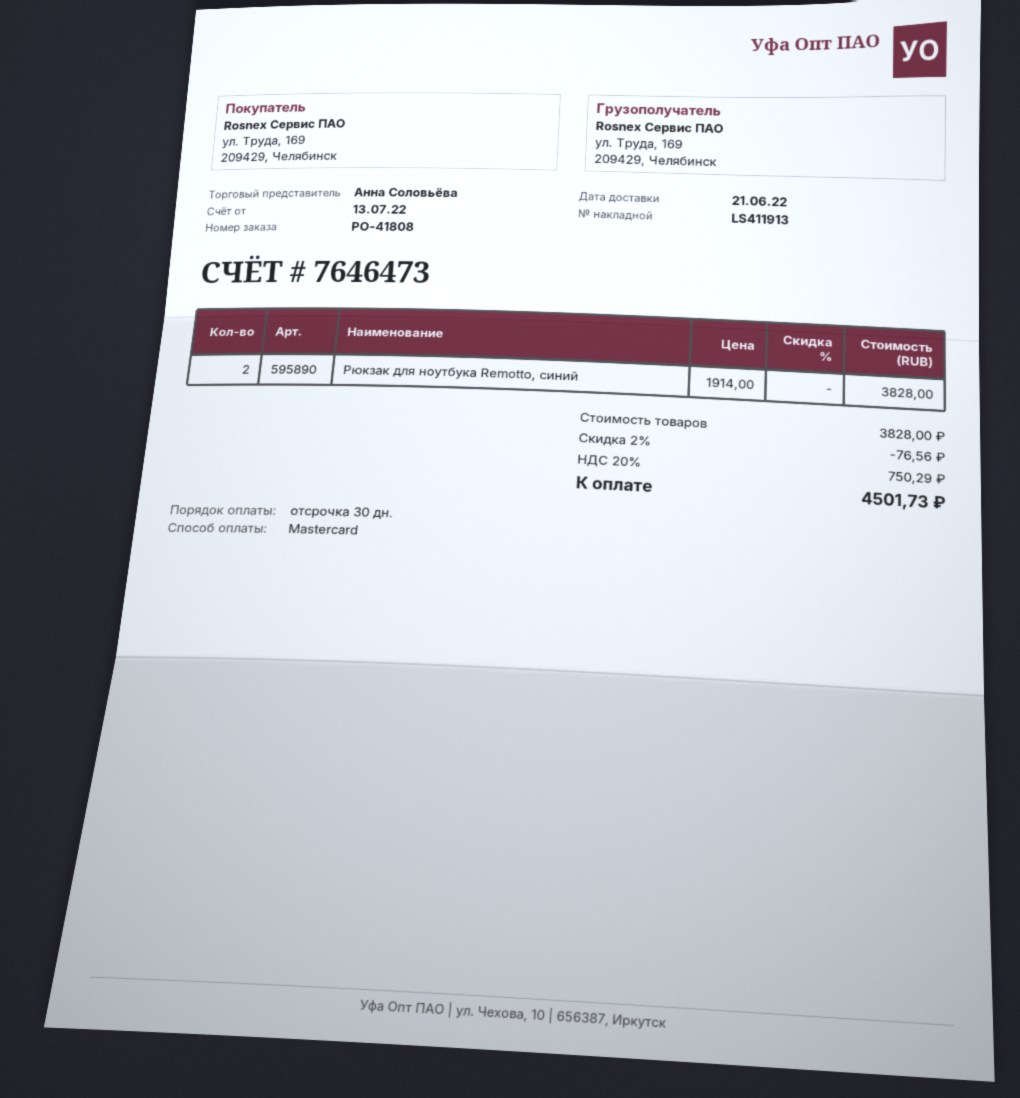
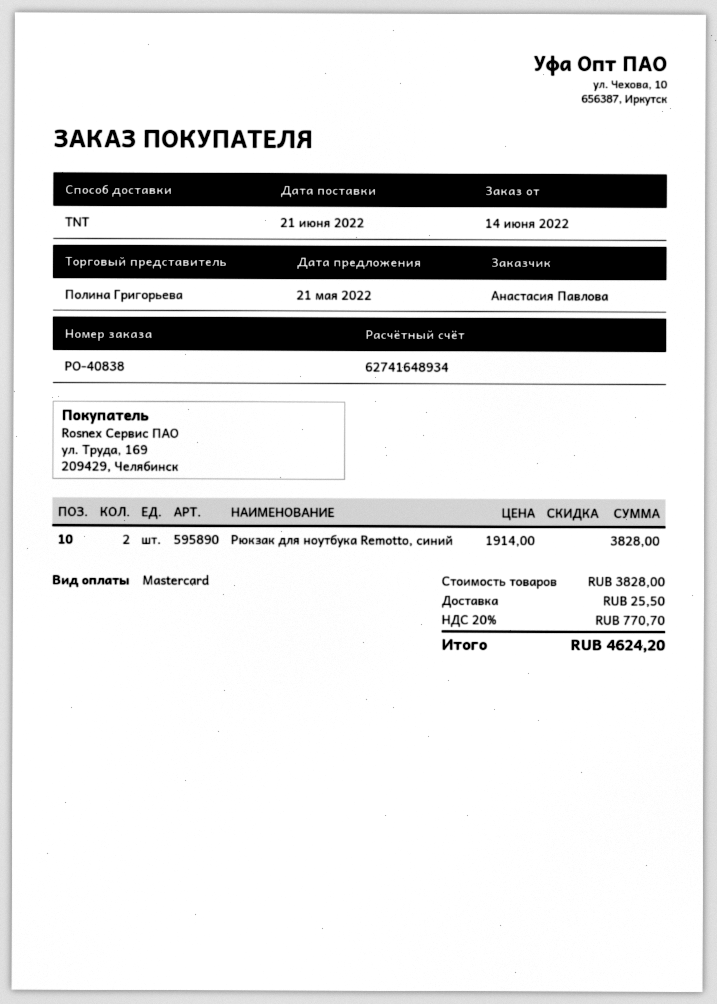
order number: PO-41808 -> PO-40838
sales rep: Анна Соловьёва -> Полина Григорьева
discount: 2% = 76.56 -> none
shipping: none -> 25.50
tax: 20% = 750.29 -> 20% = 770.70
total: 4501.73 -> 4624.20

